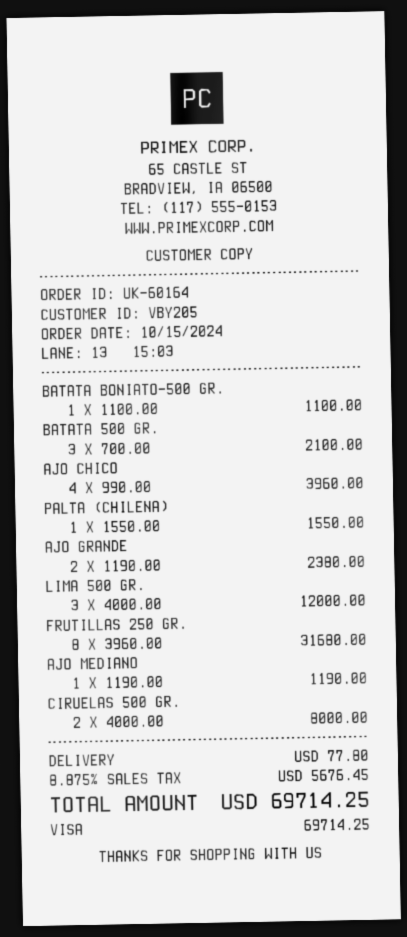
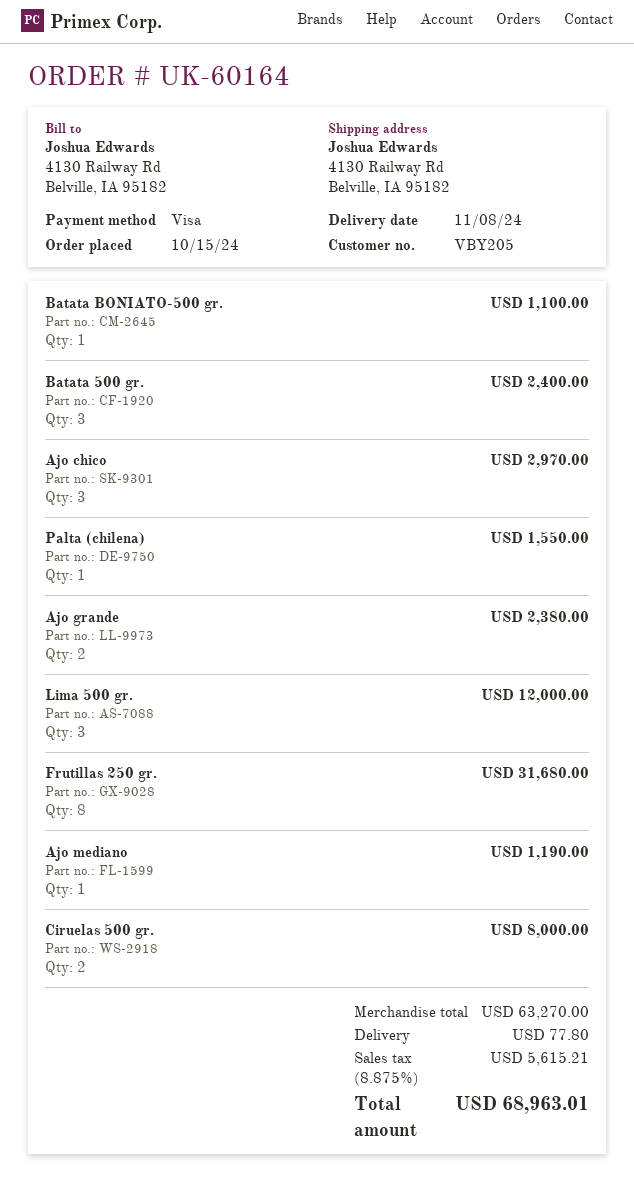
BATATA 500 GR.: 3 for 2100.00 -> 3 for 2400.00
AJO CHICO: 4 for 3960.00 -> 3 for 2970.00
tax: 8.875% = 5676.45 -> 8.875% = 5615.21
total: 69714.25 -> 68963.01

